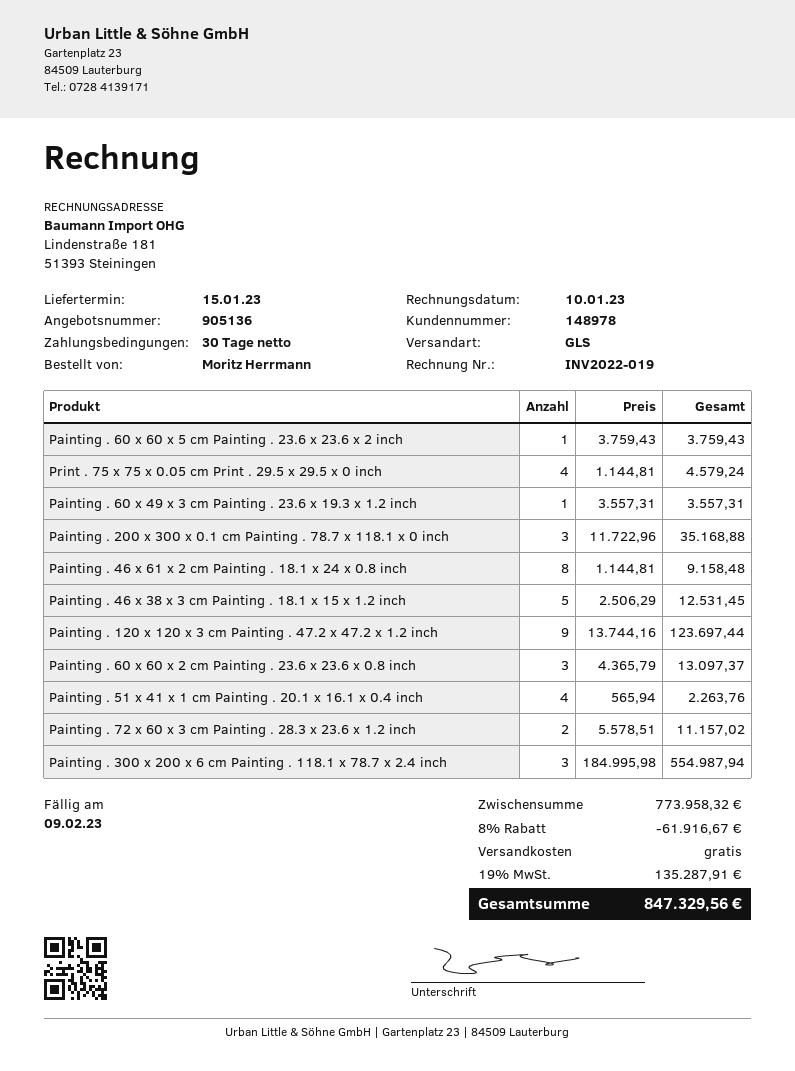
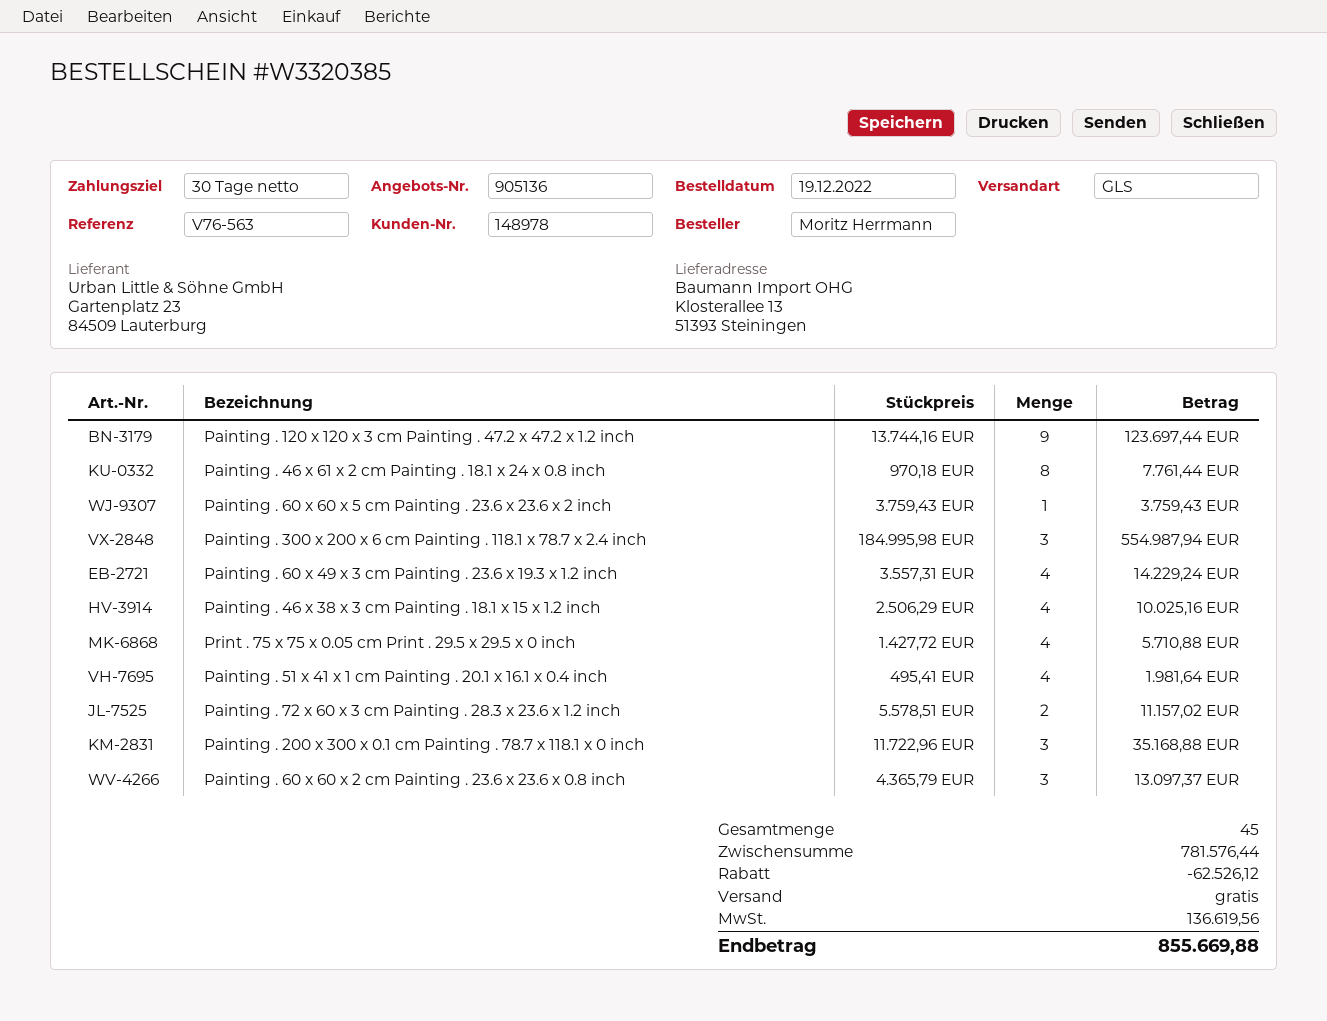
Print . 75 x 75 x 0.05 cm Print . 29.5 x 29.5 x 0 inch: 4 x 1144.81 = 4579.24 -> 4 x 1427.72 = 5710.88
Painting . 60 x 49 x 3 cm Painting . 23.6 x 19.3 x 1.2 inch: 1 x 3557.31 = 3557.31 -> 4 x 3557.31 = 14229.24
Painting . 46 x 61 x 2 cm Painting . 18.1 x 24 x 0.8 inch: 8 x 1144.81 = 9158.48 -> 8 x 970.18 = 7761.44
Painting . 46 x 38 x 3 cm Painting . 18.1 x 15 x 1.2 inch: 5 x 2506.29 = 12531.45 -> 4 x 2506.29 = 10025.16
Painting . 51 x 41 x 1 cm Painting . 20.1 x 16.1 x 0.4 inch: 4 x 565.94 = 2263.76 -> 4 x 495.41 = 1981.64
subtotal: 773958.32 -> 781576.44
discount: 61916.67 -> 62526.12
tax: 135287.91 -> 136619.56
total: 847329.56 -> 855669.88

